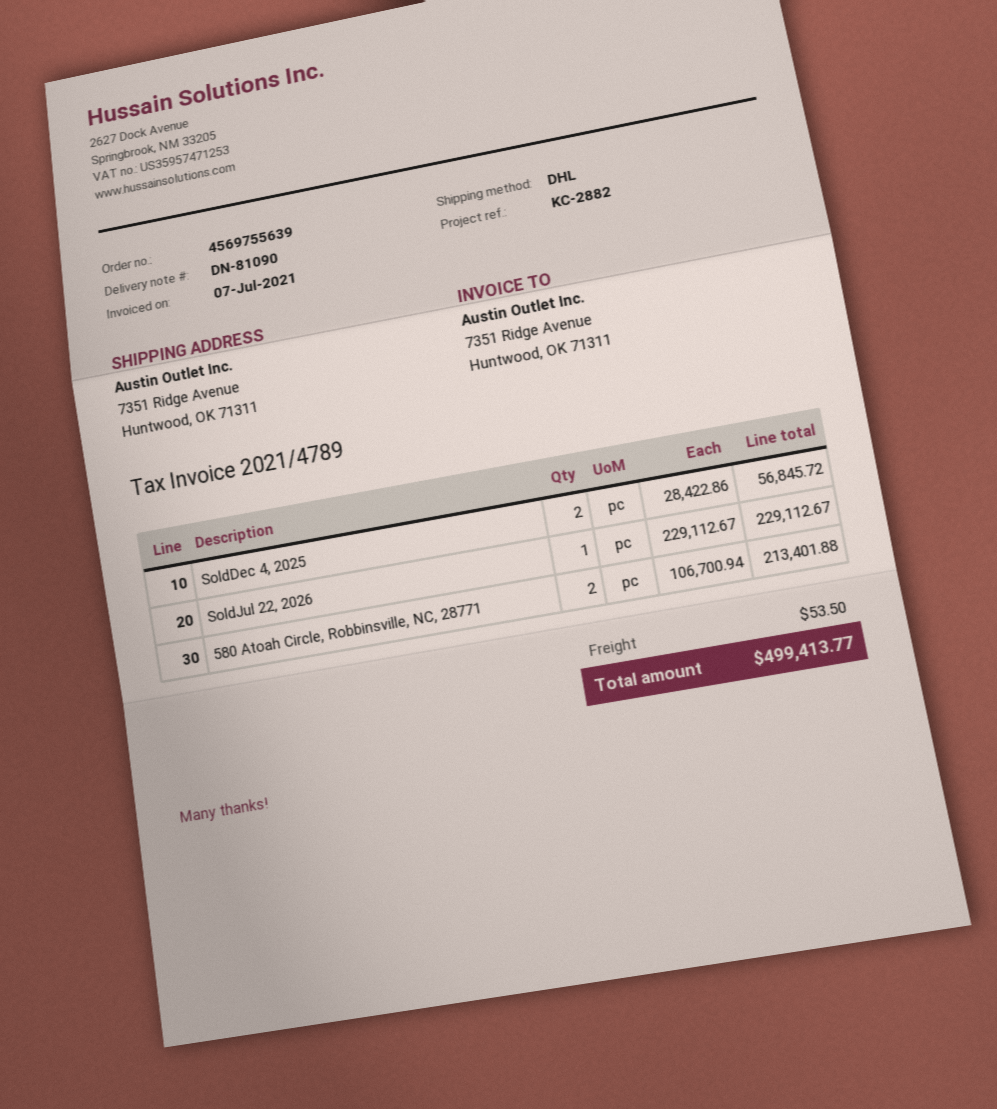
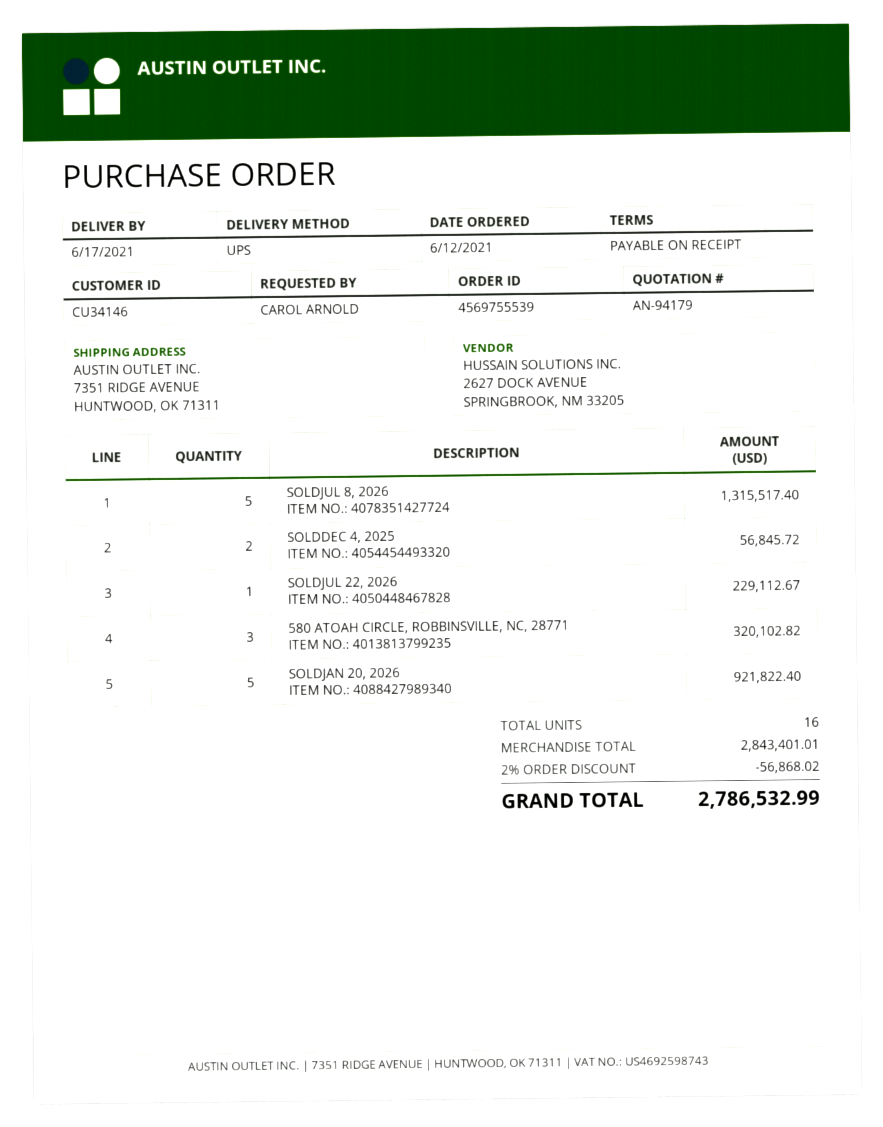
order number: 4569755639 -> 4569755539
shipping method: DHL -> UPS
580 Atoah Circle, Robbinsville, NC, 28771: 2 for 213401.88 -> 3 for 320102.82
SOLDJUL 8, 2026: none -> 5 for 1315517.40
SOLDJAN 20, 2026: none -> 5 for 921822.40
discount: none -> 2% = 56868.02
shipping: 53.50 -> none
total: 499413.77 -> 2786532.99

